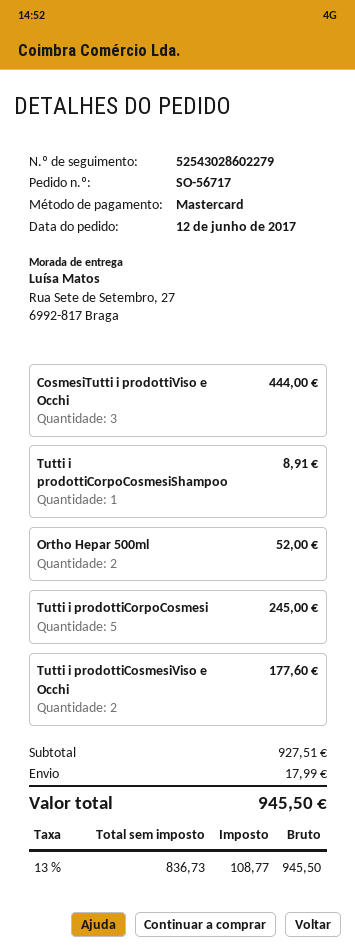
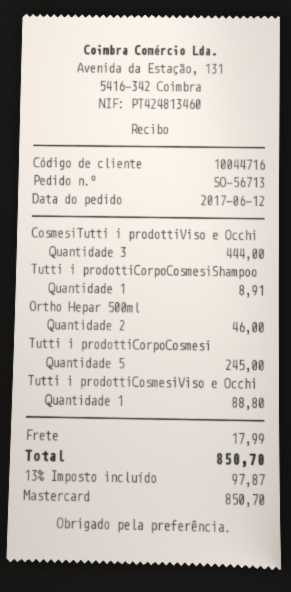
order number: SO-56717 -> SO-56713
Ortho Hepar 500ml: 2 for 52.00 -> 2 for 46.00
Tutti i prodottiCosmesiViso e Occhi: 2 for 177.60 -> 1 for 88.80
tax: 13% = 108.77 -> 13% = 97.87
total: 945.50 -> 850.70

